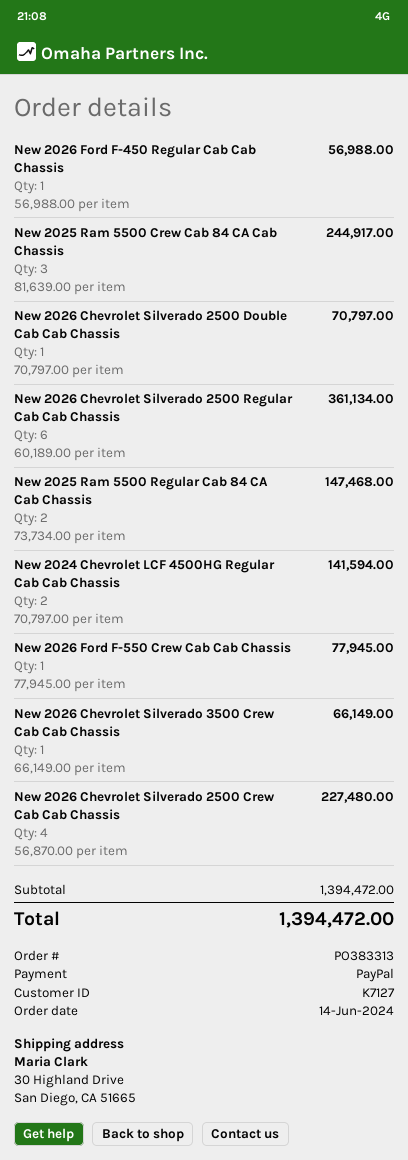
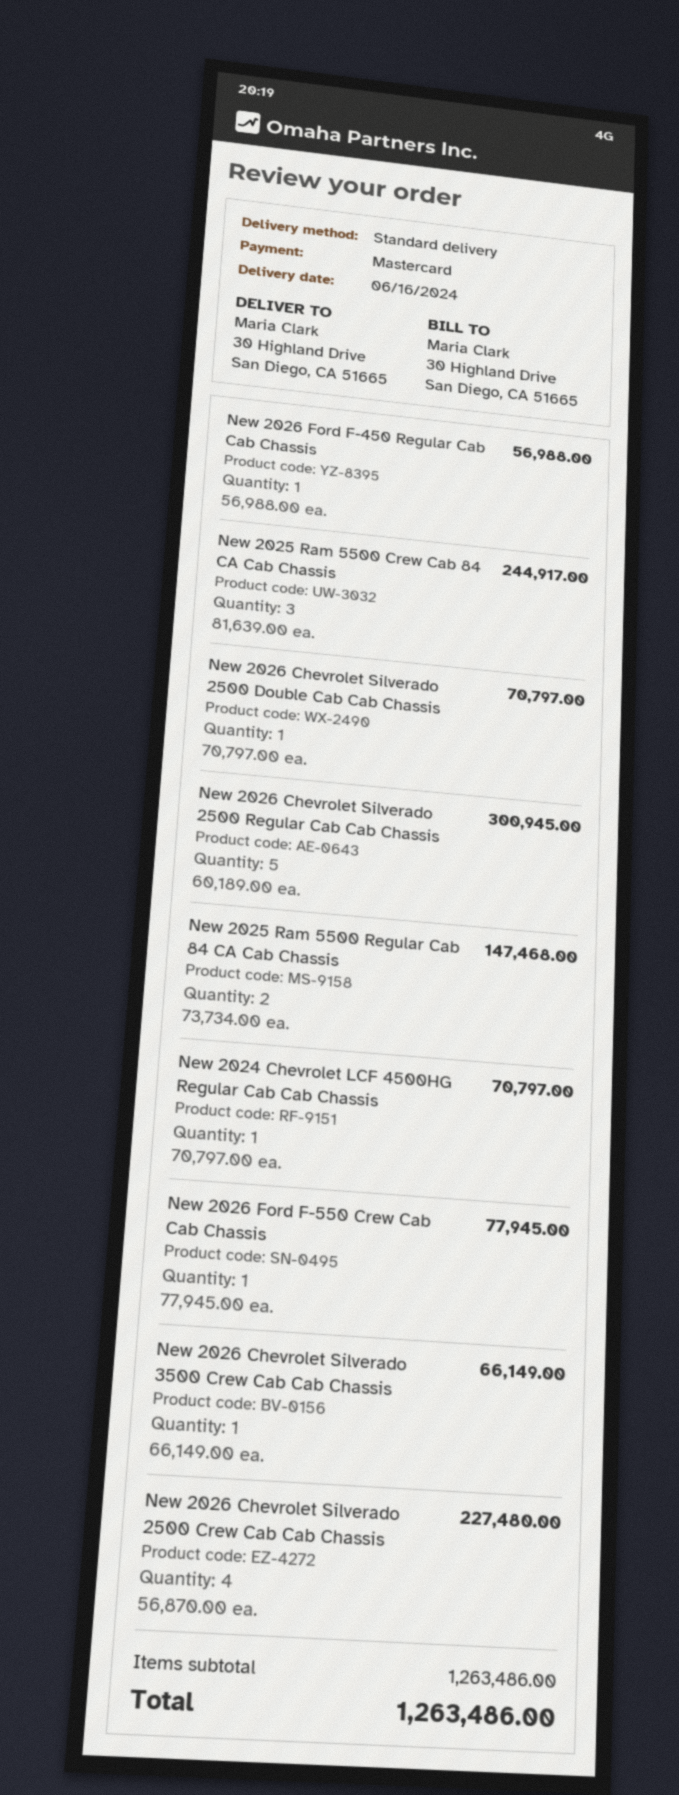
payment method: PayPal -> Mastercard
New 2026 Chevrolet Silverado 2500 Regular Cab Cab Chassis: 6 x 60189.00 = 361134.00 -> 5 x 60189.00 = 300945.00
New 2024 Chevrolet LCF 4500HG Regular Cab Cab Chassis: 2 x 70797.00 = 141594.00 -> 1 x 70797.00 = 70797.00
subtotal: 1394472.00 -> 1263486.00
total: 1394472.00 -> 1263486.00

